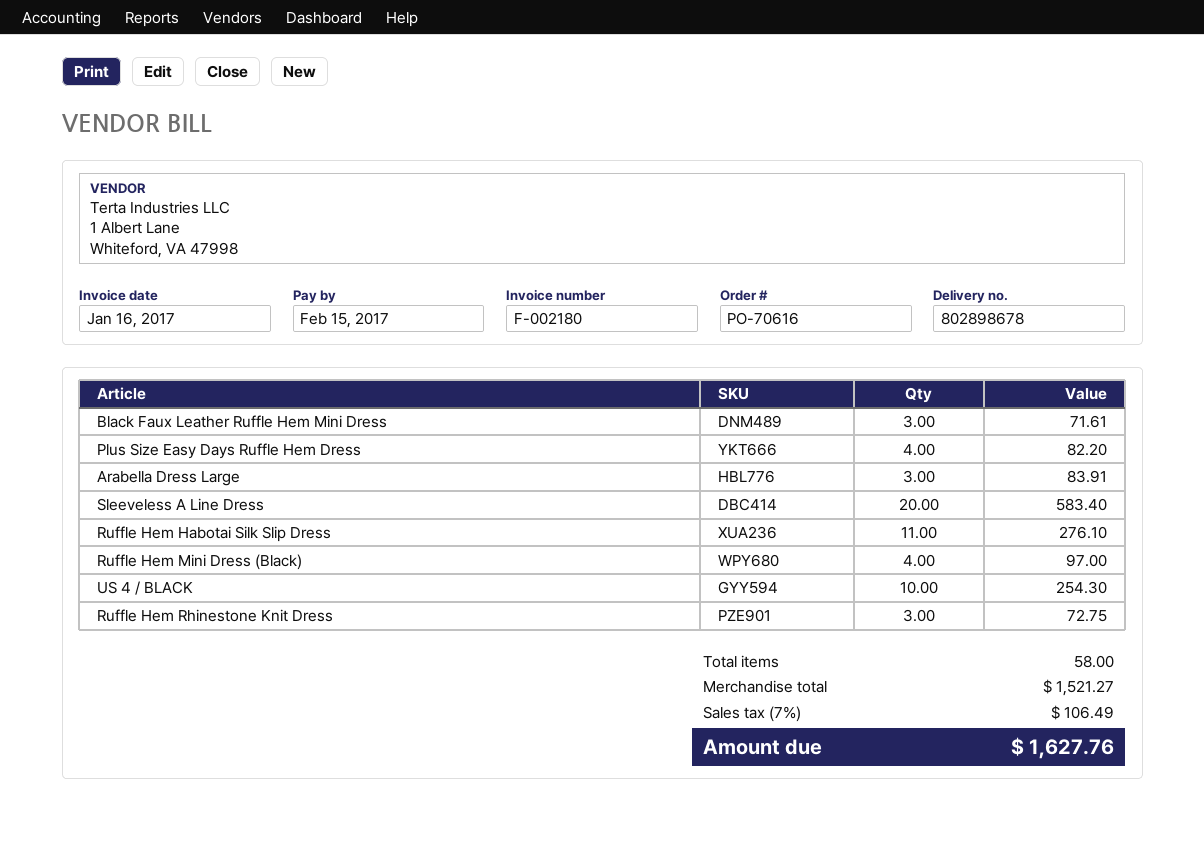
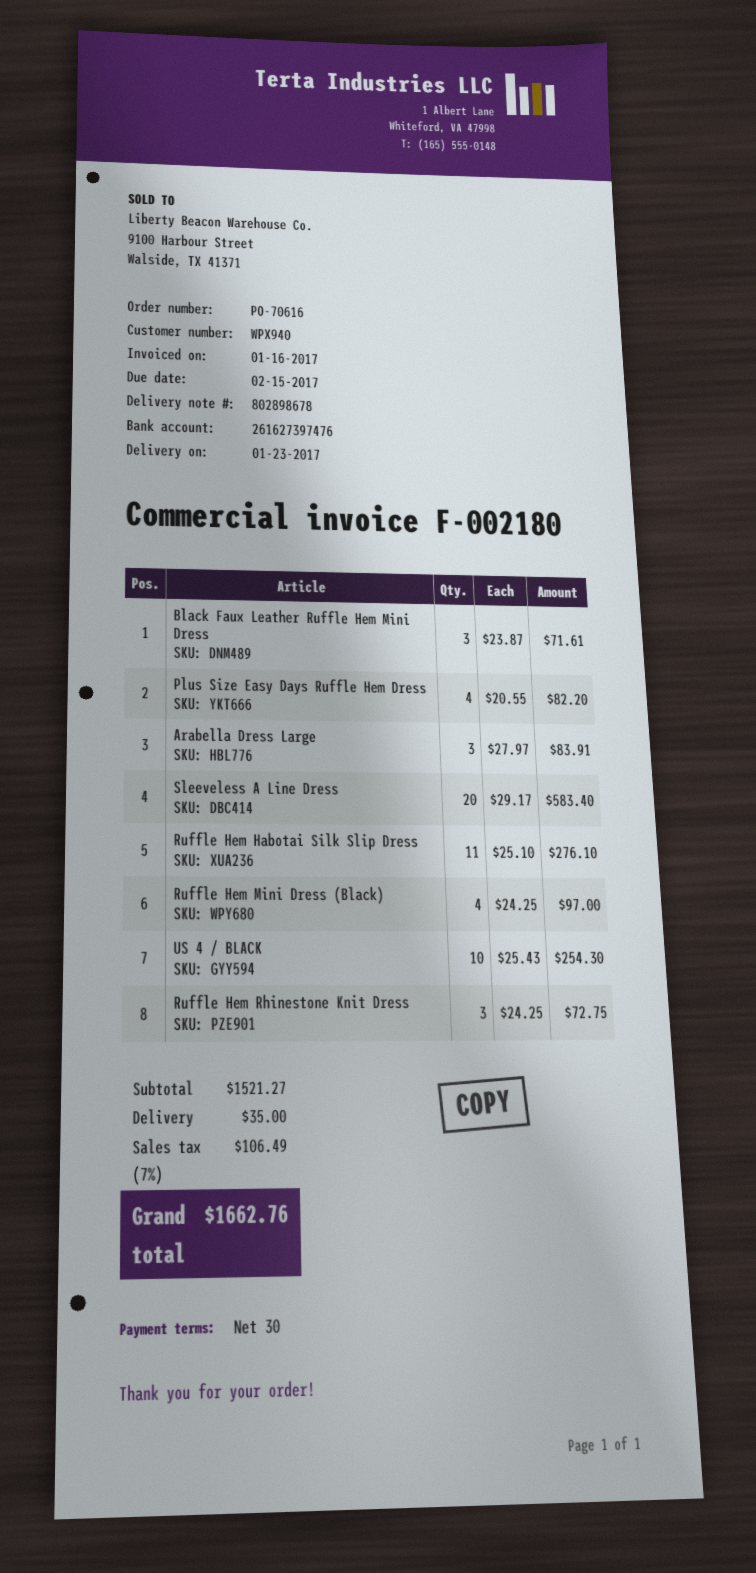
shipping: none -> 35.00
total: 1627.76 -> 1662.76

